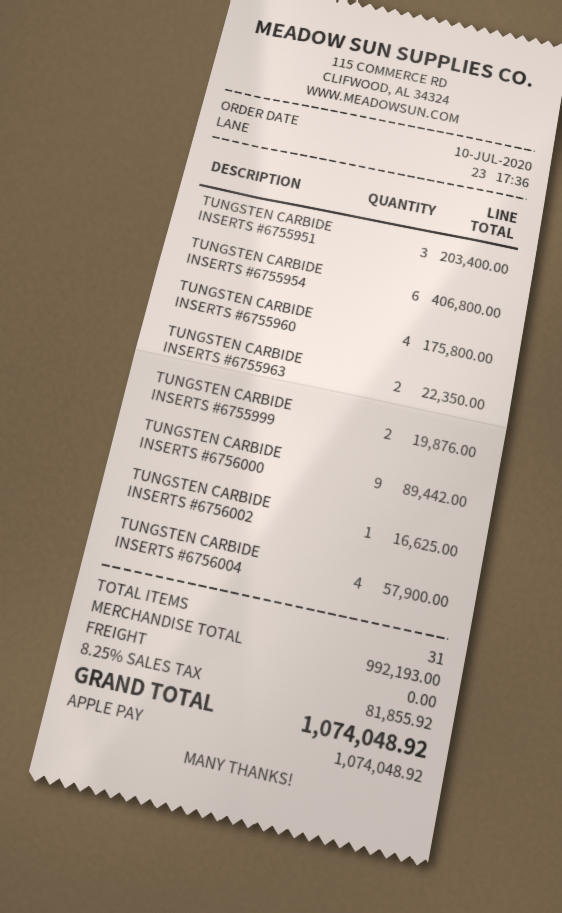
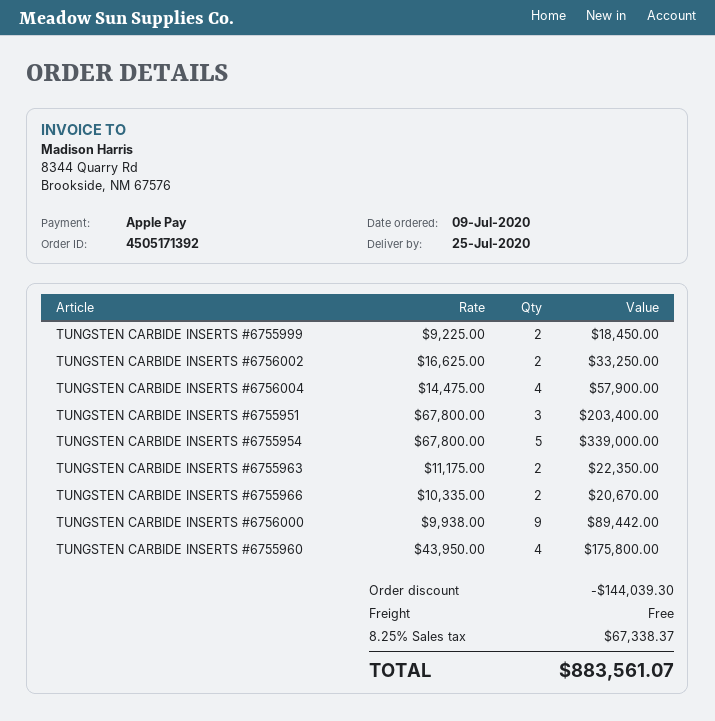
order date: 2020-07-10 -> 2020-07-09
TUNGSTEN CARBIDE INSERTS #6755954: 6 for 406800.00 -> 5 for 339000.00
TUNGSTEN CARBIDE INSERTS #6755999: 2 for 19876.00 -> 2 for 18450.00
TUNGSTEN CARBIDE INSERTS #6756002: 1 for 16625.00 -> 2 for 33250.00
TUNGSTEN CARBIDE INSERTS #6755966: none -> 2 for 20670.00
discount: none -> 144039.30
tax: 8.25% = 81855.92 -> 8.25% = 67338.37
total: 1074048.92 -> 883561.07

